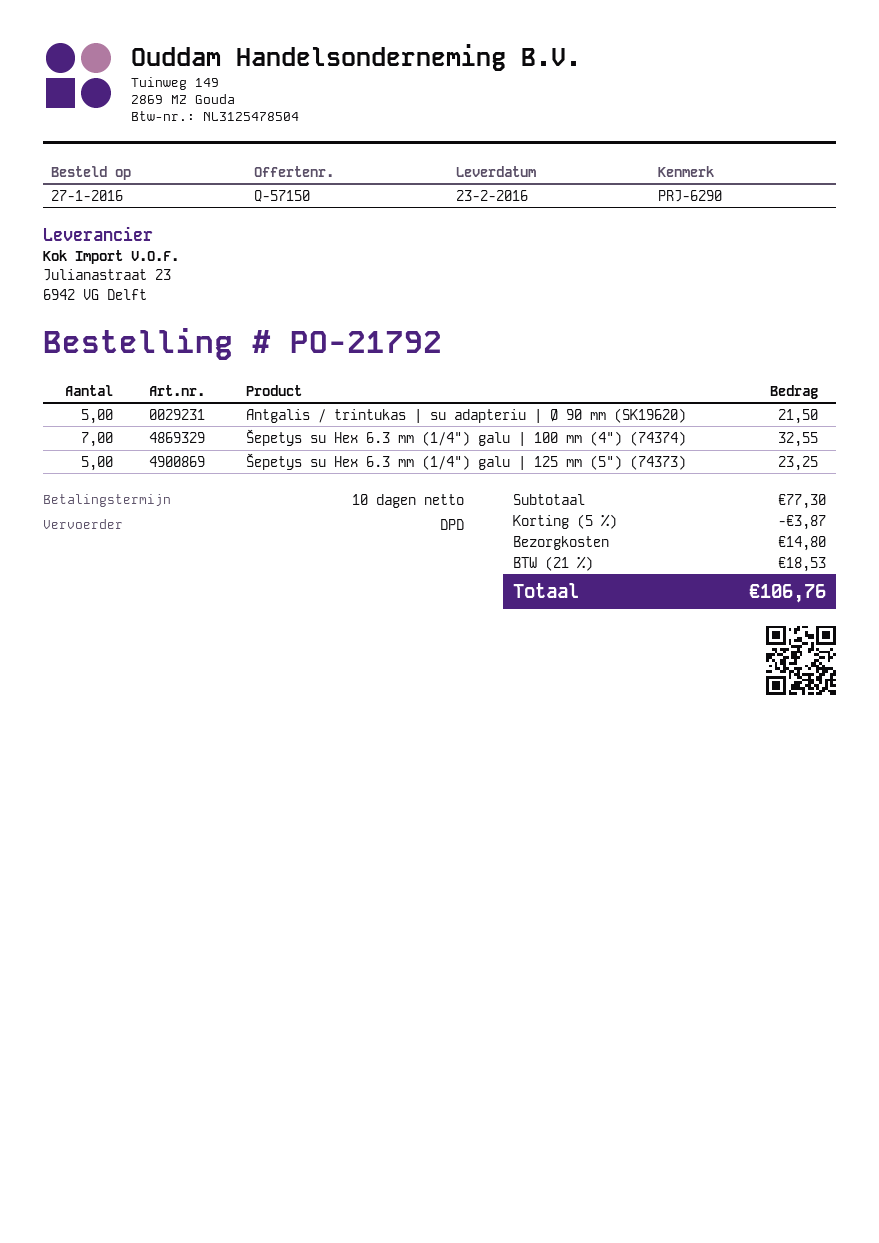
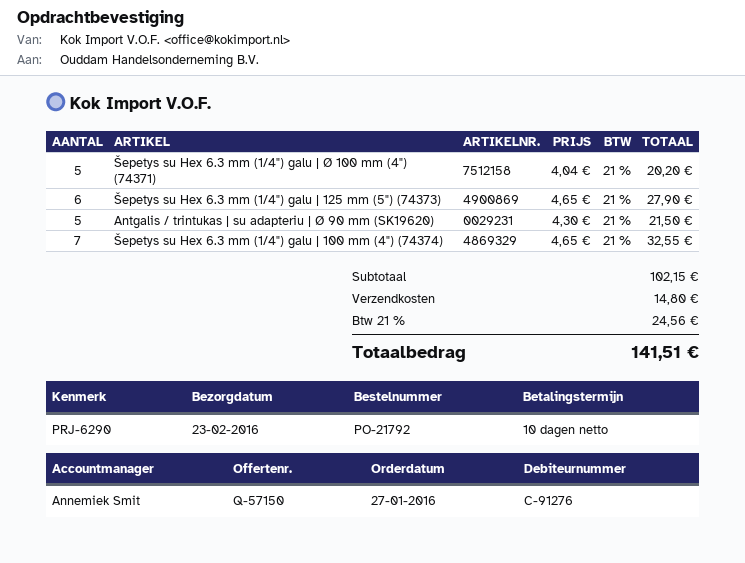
Šepetys su Hex 6.3 mm (1/4") galu | 125 mm (5") (74373): 5 for 23.25 -> 6 for 27.90
Šepetys su Hex 6.3 mm (1/4") galu | Ø 100 mm (4") (74371): none -> 5 for 20.20
subtotal: 77.30 -> 102.15
discount: 5% = 3.87 -> none
tax: 21% = 18.53 -> 21% = 24.56
total: 106.76 -> 141.51

